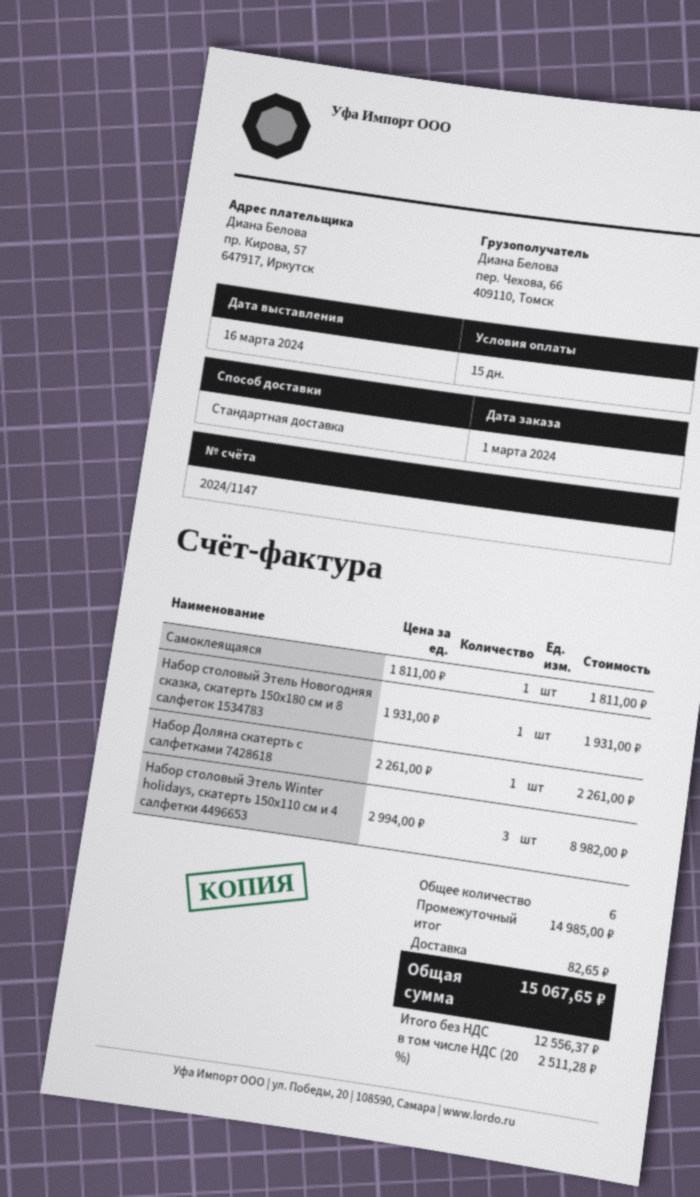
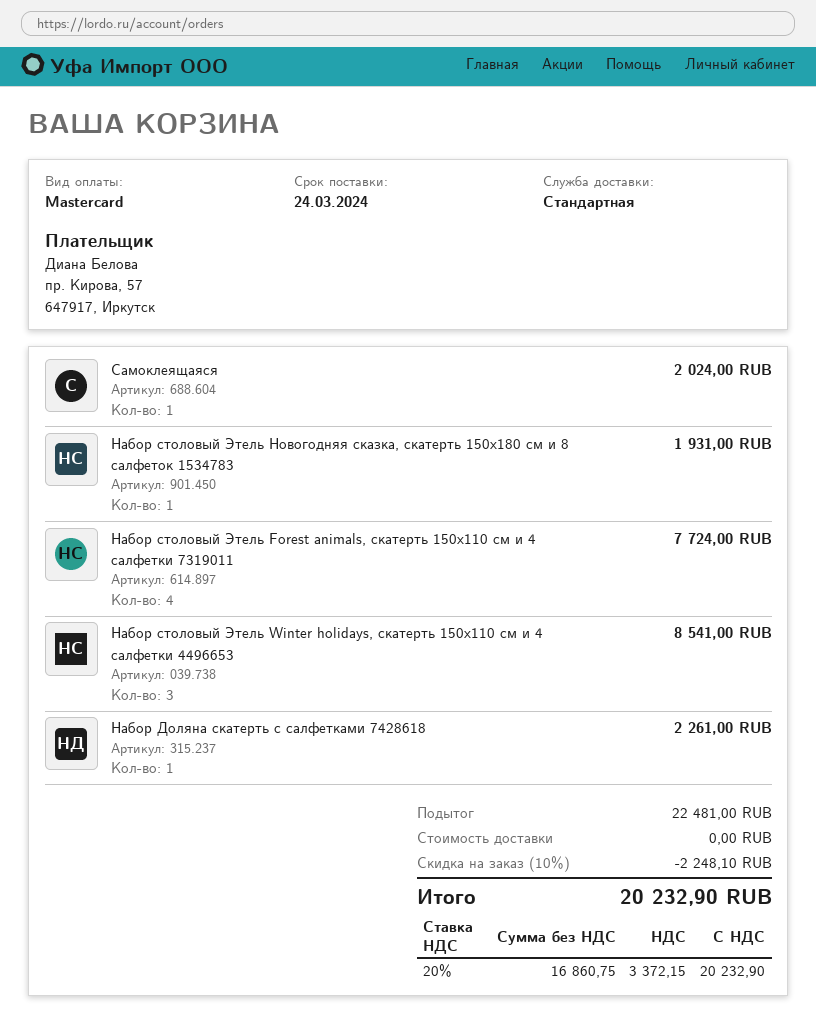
Самоклеящаяся: 1 for 1811.00 -> 1 for 2024.00
Набор столовый Этель Winter holidays, скатерть 150x110 см и 4 салфетки 4496653: 3 for 8982.00 -> 3 for 8541.00
Набор столовый Этель Forest animals, скатерть 150x110 см и 4 салфетки 7319011: none -> 4 for 7724.00
subtotal: 14985.00 -> 22481.00
discount: none -> 10% = 2248.10
shipping: 82.65 -> 0.00
net: 12556.37 -> 16860.75
tax: 20% = 2511.28 -> 20% = 3372.15
total: 15067.65 -> 20232.90

